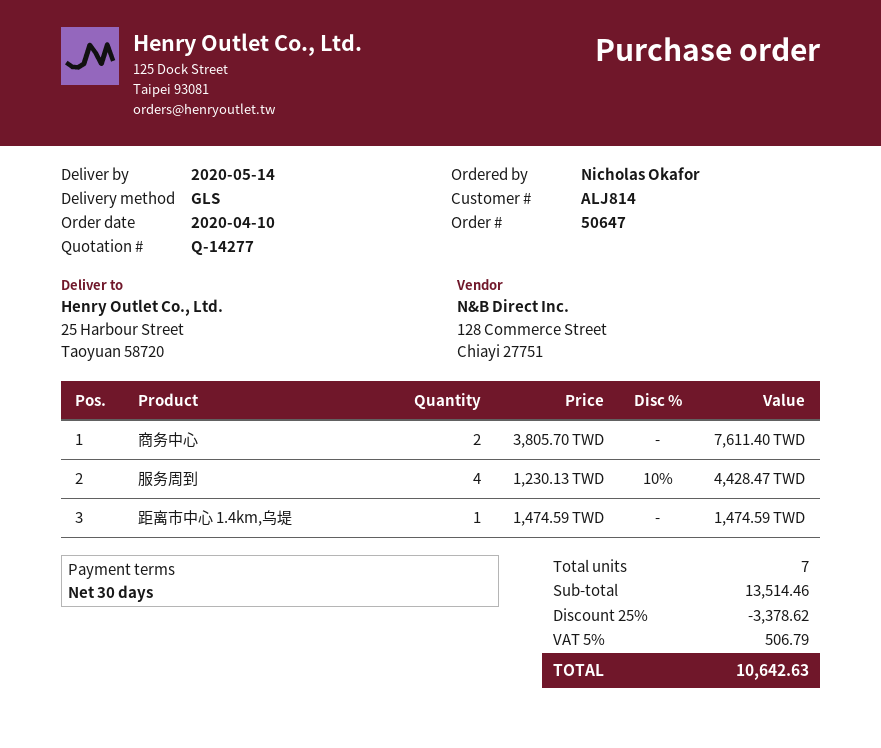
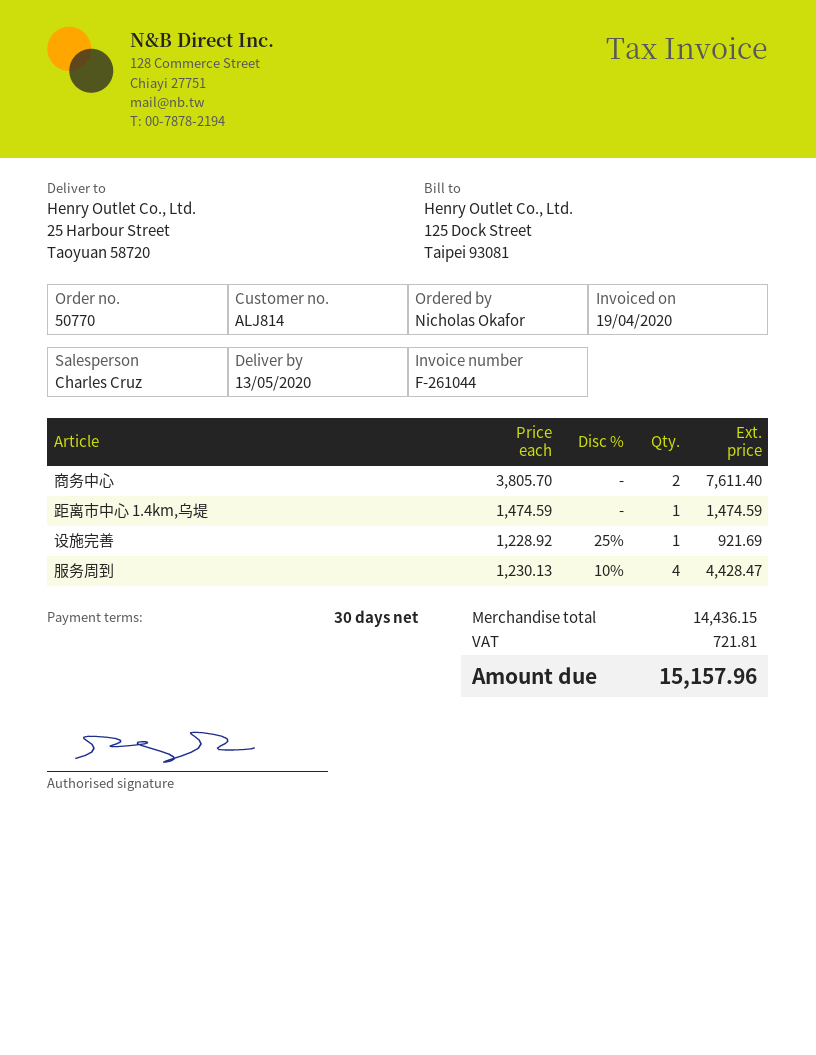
order number: 50647 -> 50770
delivery date: 2020-05-14 -> 2020-05-13
设施完善: none -> 1 x 1228.92 - 25% = 921.69
subtotal: 13514.46 -> 14436.15
discount: 25% = 3378.62 -> none
tax: 506.79 -> 721.81
total: 10642.63 -> 15157.96

